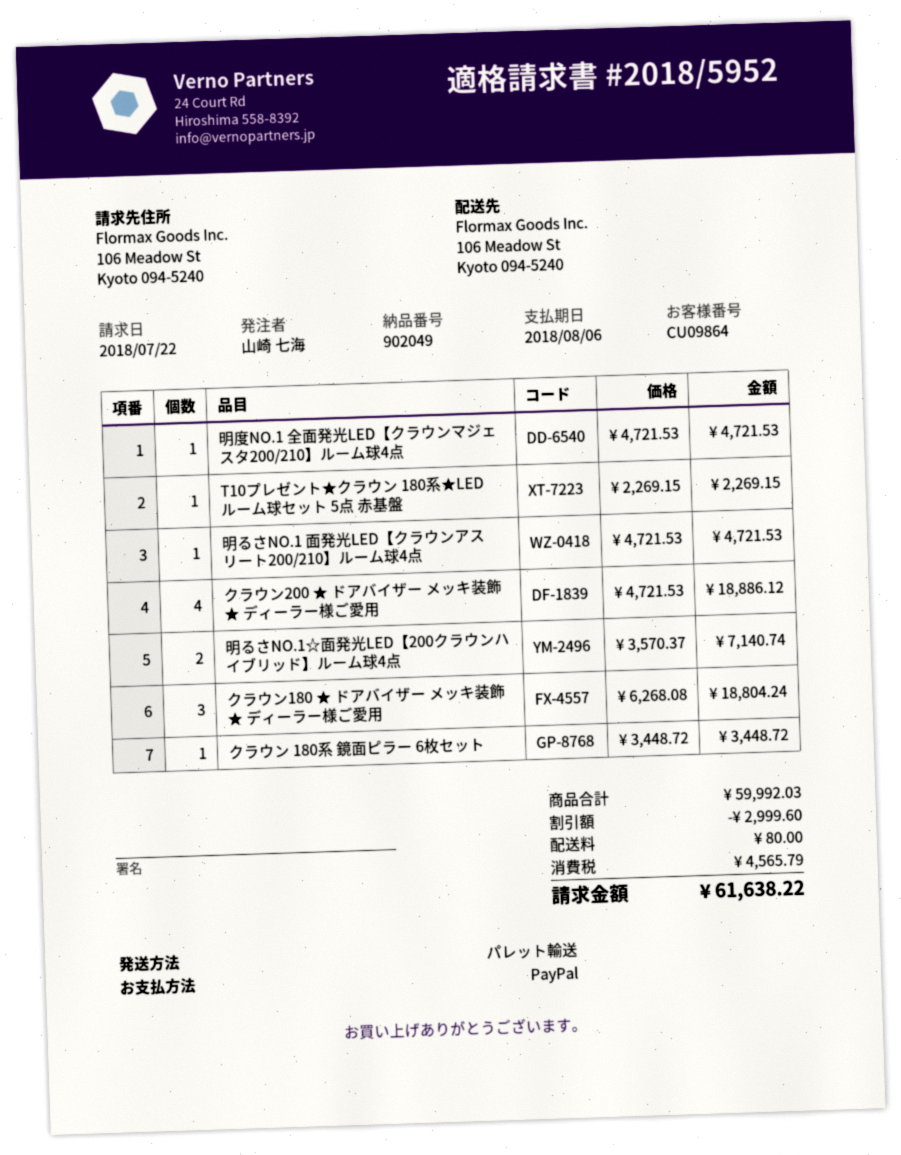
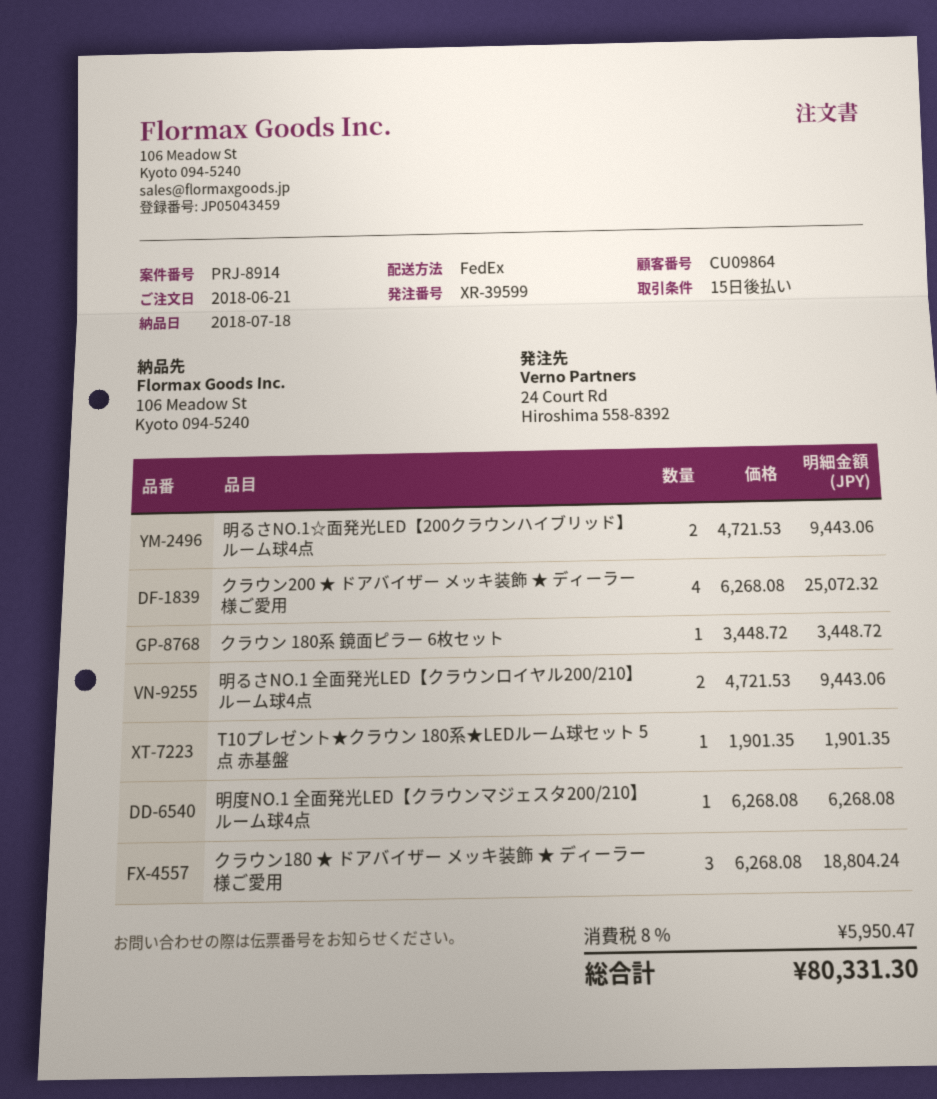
shipping method: pallet freight -> FedEx
明度NO.1 全面発光LED【クラウンマジェスタ200/210】ルーム球4点: 1 x 4721.53 = 4721.53 -> 1 x 6268.08 = 6268.08
T10プレゼント★クラウン 180系★LEDルーム球セット 5点 赤基盤: 1 x 2269.15 = 2269.15 -> 1 x 1901.35 = 1901.35
明るさNO.1 面発光LED【クラウンアスリート200/210】ルーム球4点: 1 x 4721.53 = 4721.53 -> none
クラウン200 ★ ドアバイザー メッキ装飾 ★ ディーラー様ご愛用: 4 x 4721.53 = 18886.12 -> 4 x 6268.08 = 25072.32
明るさNO.1☆面発光LED【200クラウンハイブリッド】ルーム球4点: 2 x 3570.37 = 7140.74 -> 2 x 4721.53 = 9443.06
明るさNO.1 全面発光LED【クラウンロイヤル200/210】ルーム球4点: none -> 2 x 4721.53 = 9443.06
discount: 2999.60 -> none
shipping: 80.00 -> none
tax: 4565.79 -> 5950.47
total: 61638.22 -> 80331.30

